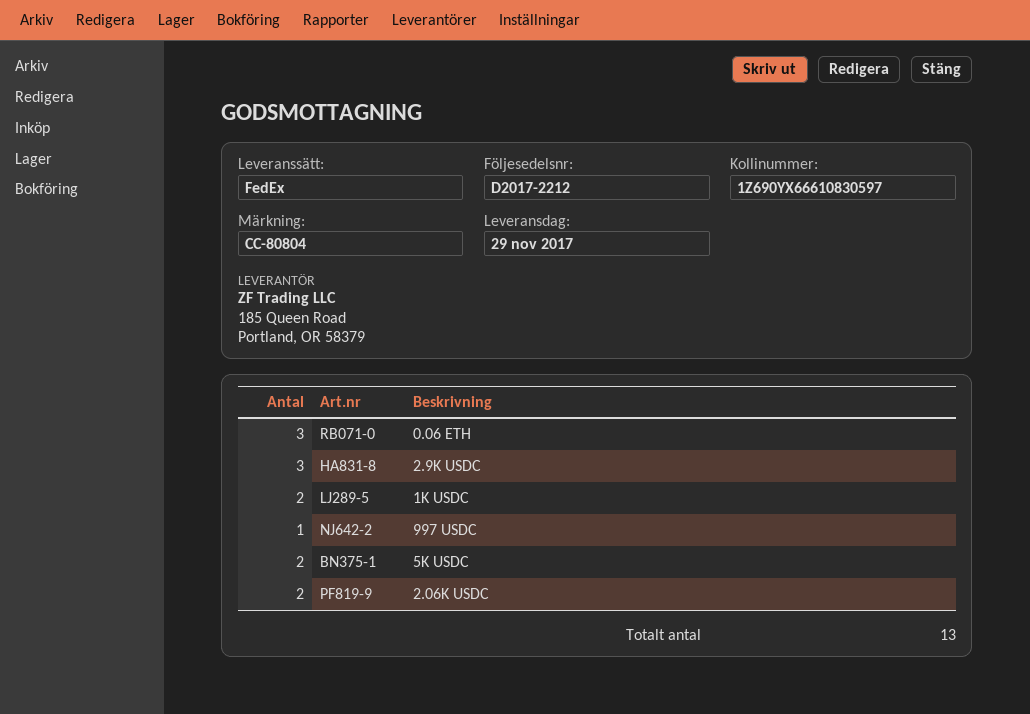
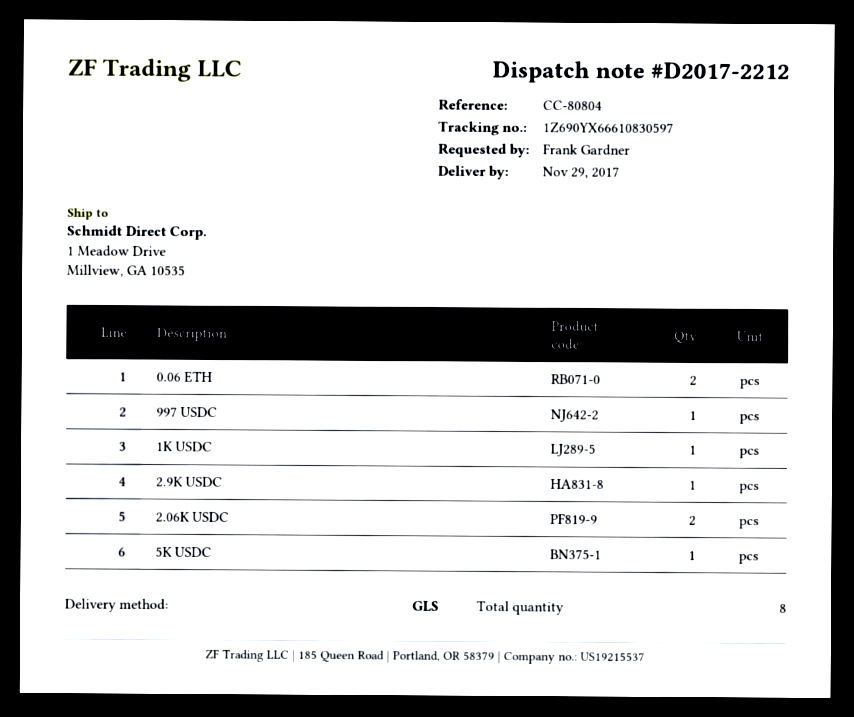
shipping method: FedEx -> GLS
0.06 ETH: 3 -> 2
2.9K USDC: 3 -> 1
1K USDC: 2 -> 1
5K USDC: 2 -> 1
total quantity: 13 -> 8

